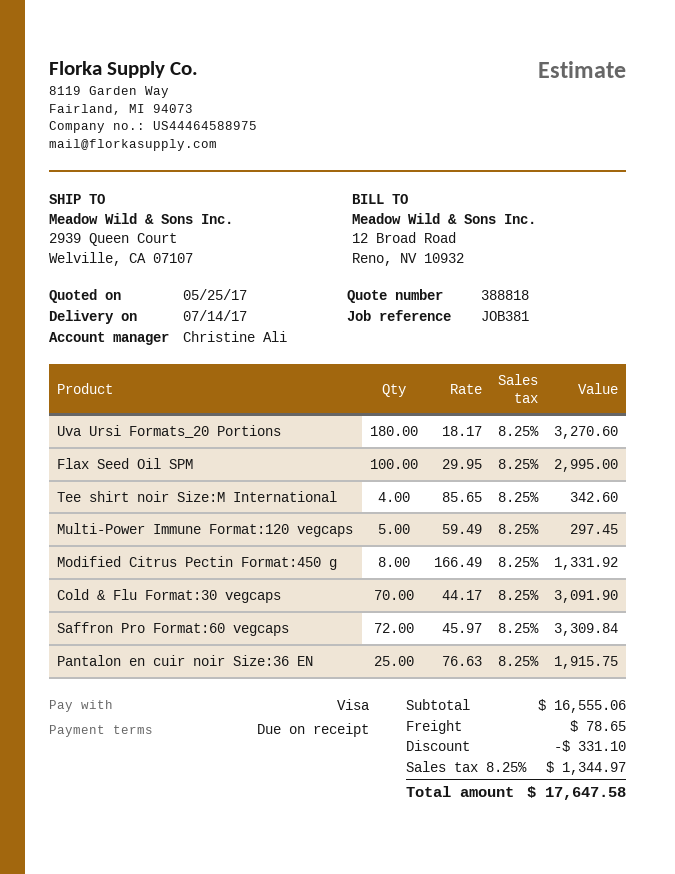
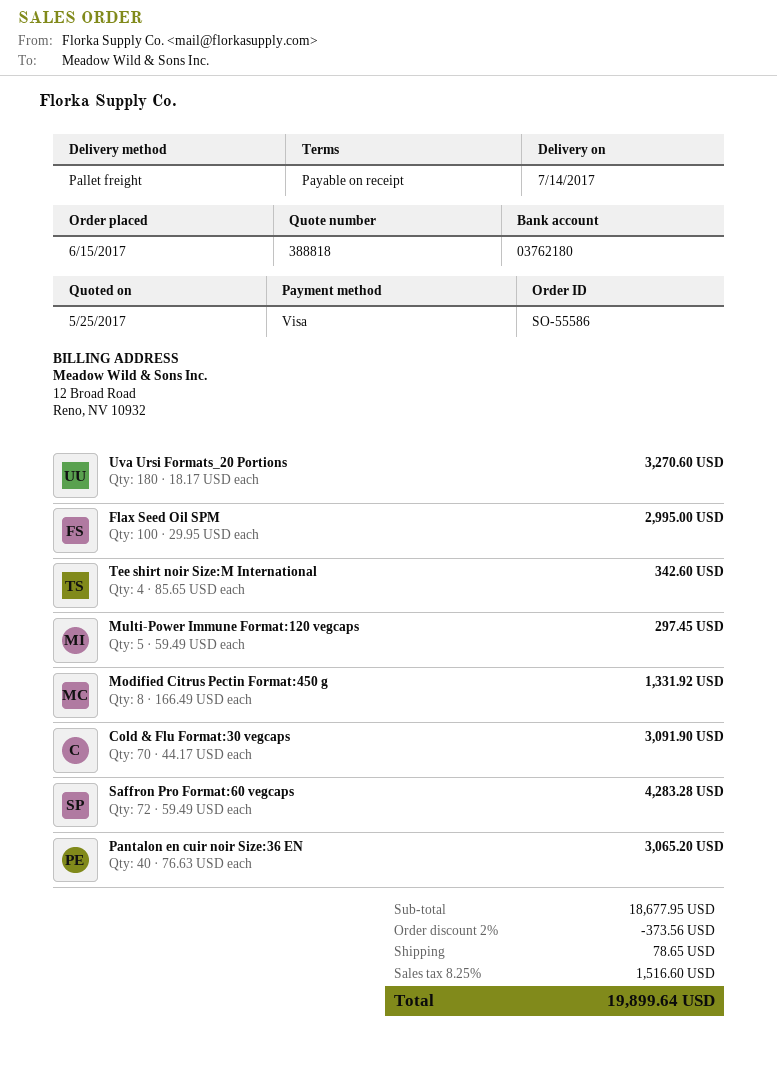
Saffron Pro Format:60 vegcaps: 72 x 45.97 = 3309.84 -> 72 x 59.49 = 4283.28
Pantalon en cuir noir Size:36 EN: 25 x 76.63 = 1915.75 -> 40 x 76.63 = 3065.20
subtotal: 16555.06 -> 18677.95
discount: 331.10 -> 373.56
tax: 8.25% = 1344.97 -> 8.25% = 1516.60
total: 17647.58 -> 19899.64

